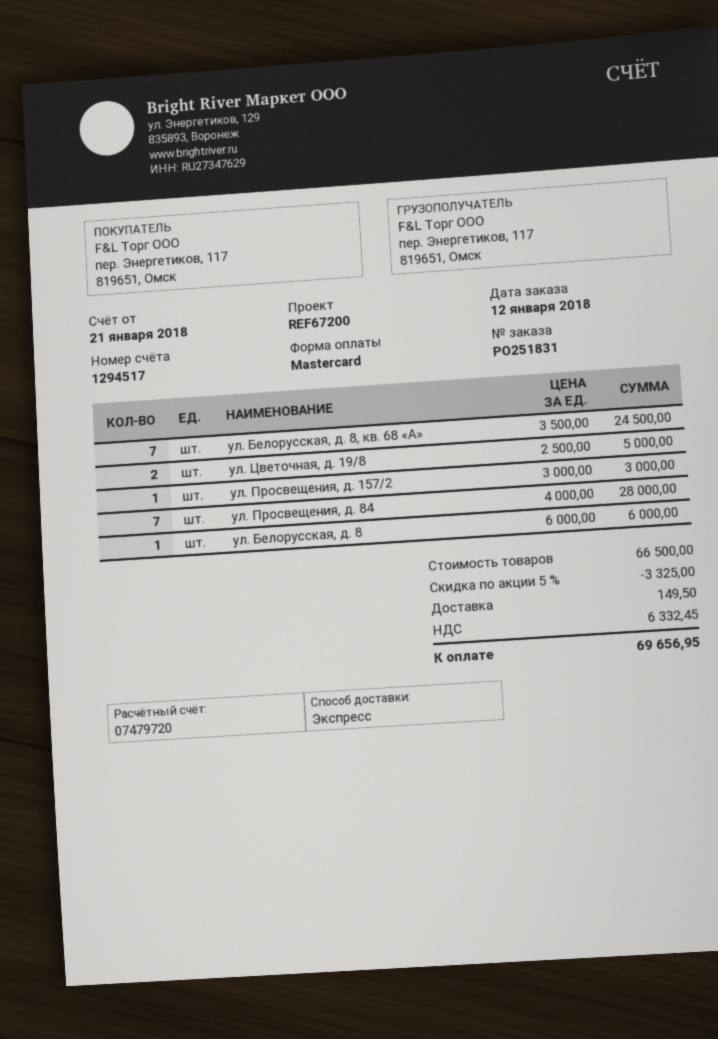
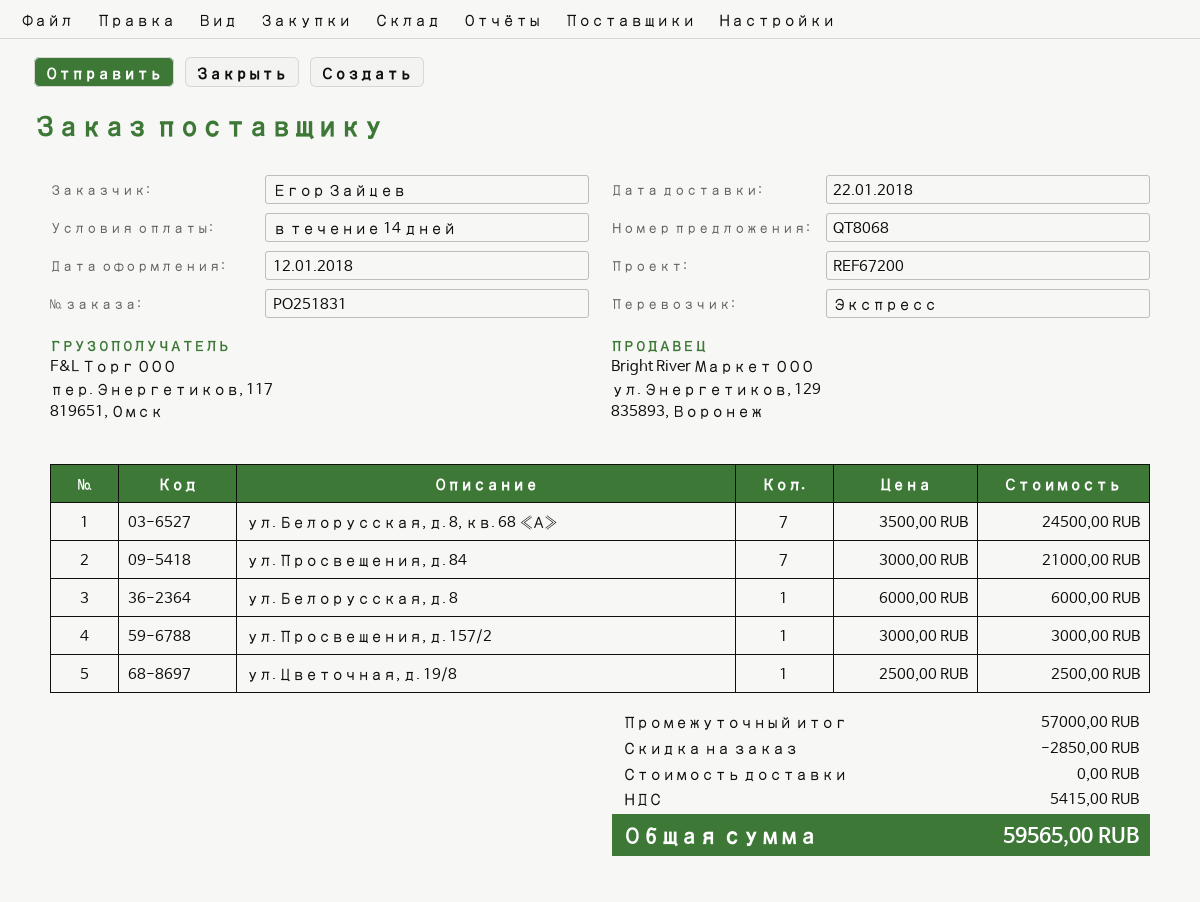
ул. Цветочная, д. 19/8: 2 x 2500.00 = 5000.00 -> 1 x 2500.00 = 2500.00
ул. Просвещения, д. 84: 7 x 4000.00 = 28000.00 -> 7 x 3000.00 = 21000.00
subtotal: 66500.00 -> 57000.00
discount: 3325.00 -> 2850.00
shipping: 149.50 -> 0.00
tax: 6332.45 -> 5415.00
total: 69656.95 -> 59565.00

